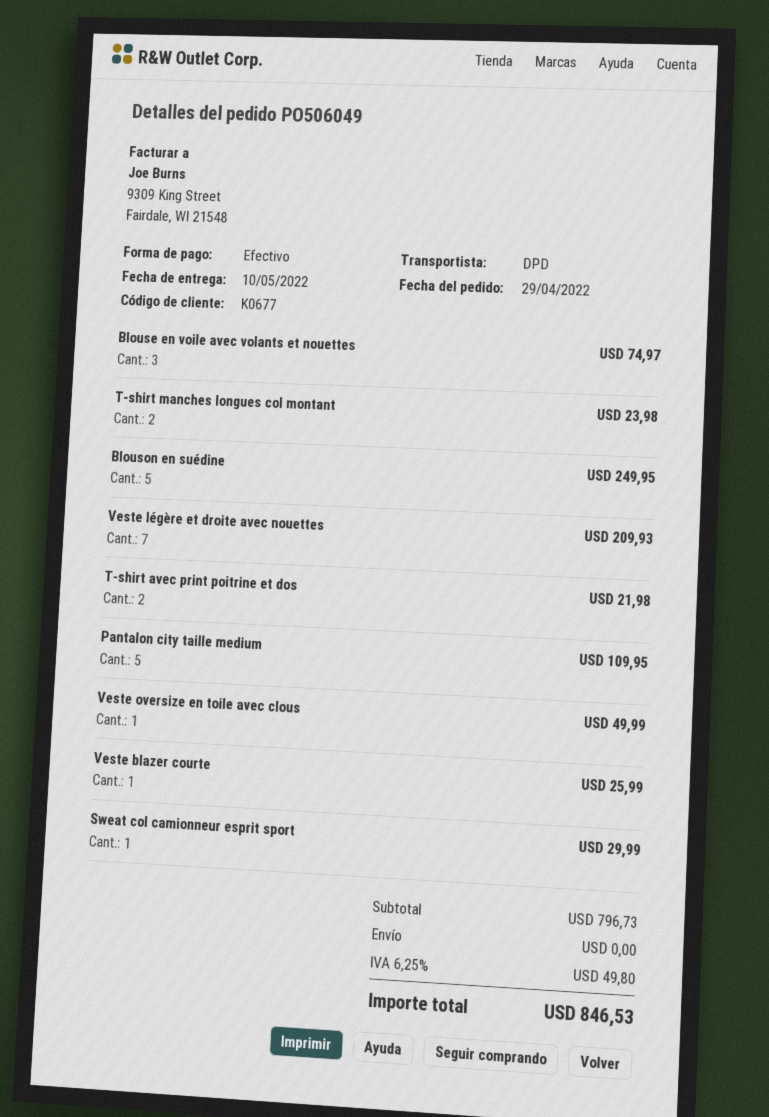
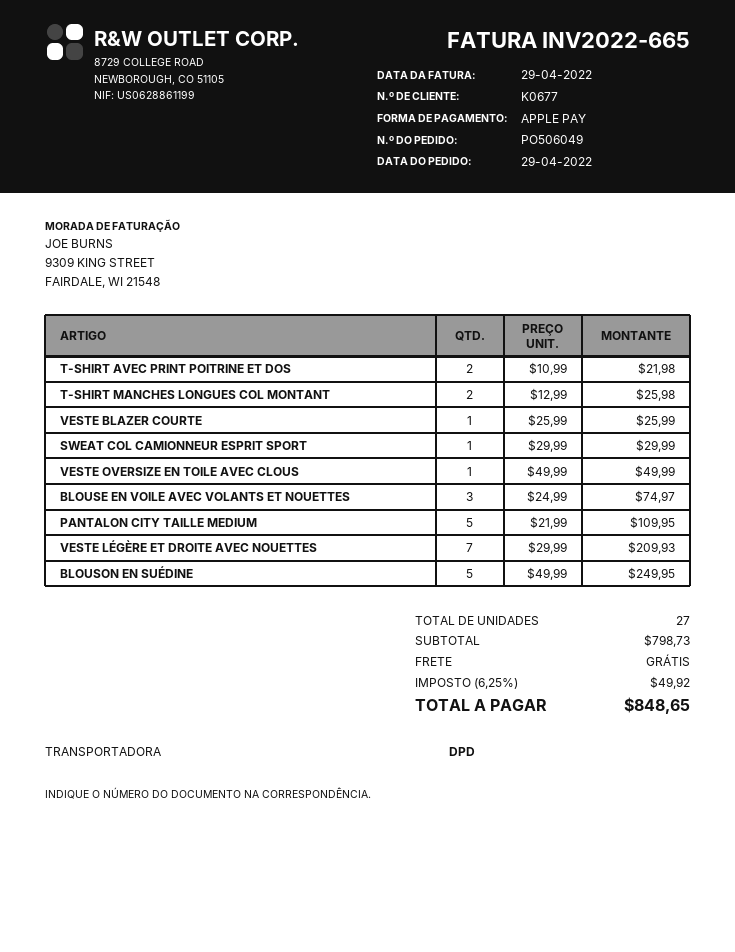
payment method: cash -> Apple Pay
T-shirt manches longues col montant: 2 for 23.98 -> 2 for 25.98
subtotal: 796.73 -> 798.73
tax: 6.25% = 49.80 -> 6.25% = 49.92
total: 846.53 -> 848.65

